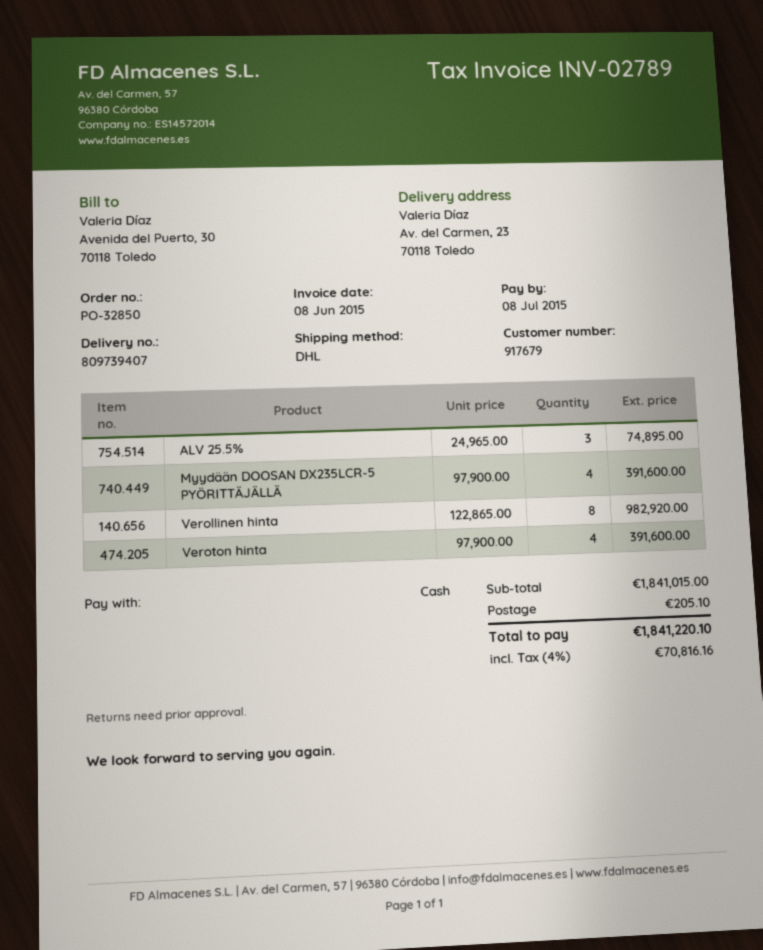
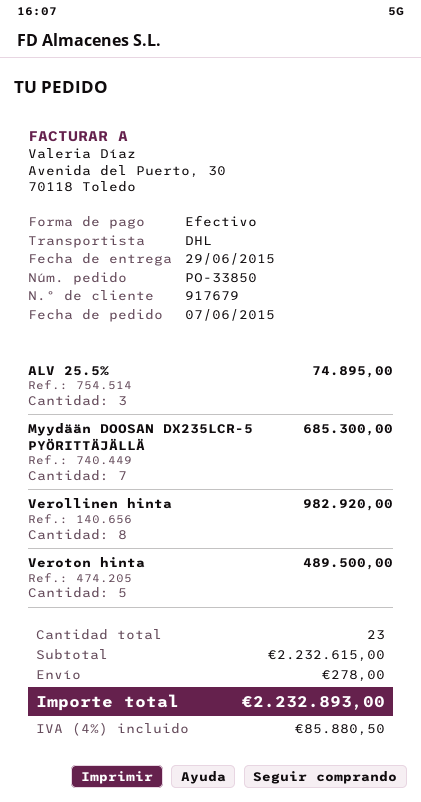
order number: PO-32850 -> PO-33850
Myydään DOOSAN DX235LCR-5 PYÖRITTÄJÄLLÄ: 4 for 391600.00 -> 7 for 685300.00
Veroton hinta: 4 for 391600.00 -> 5 for 489500.00
subtotal: 1841015.00 -> 2232615.00
shipping: 205.10 -> 278.00
tax: 4% = 70816.16 -> 4% = 85880.50
total: 1841220.10 -> 2232893.00

